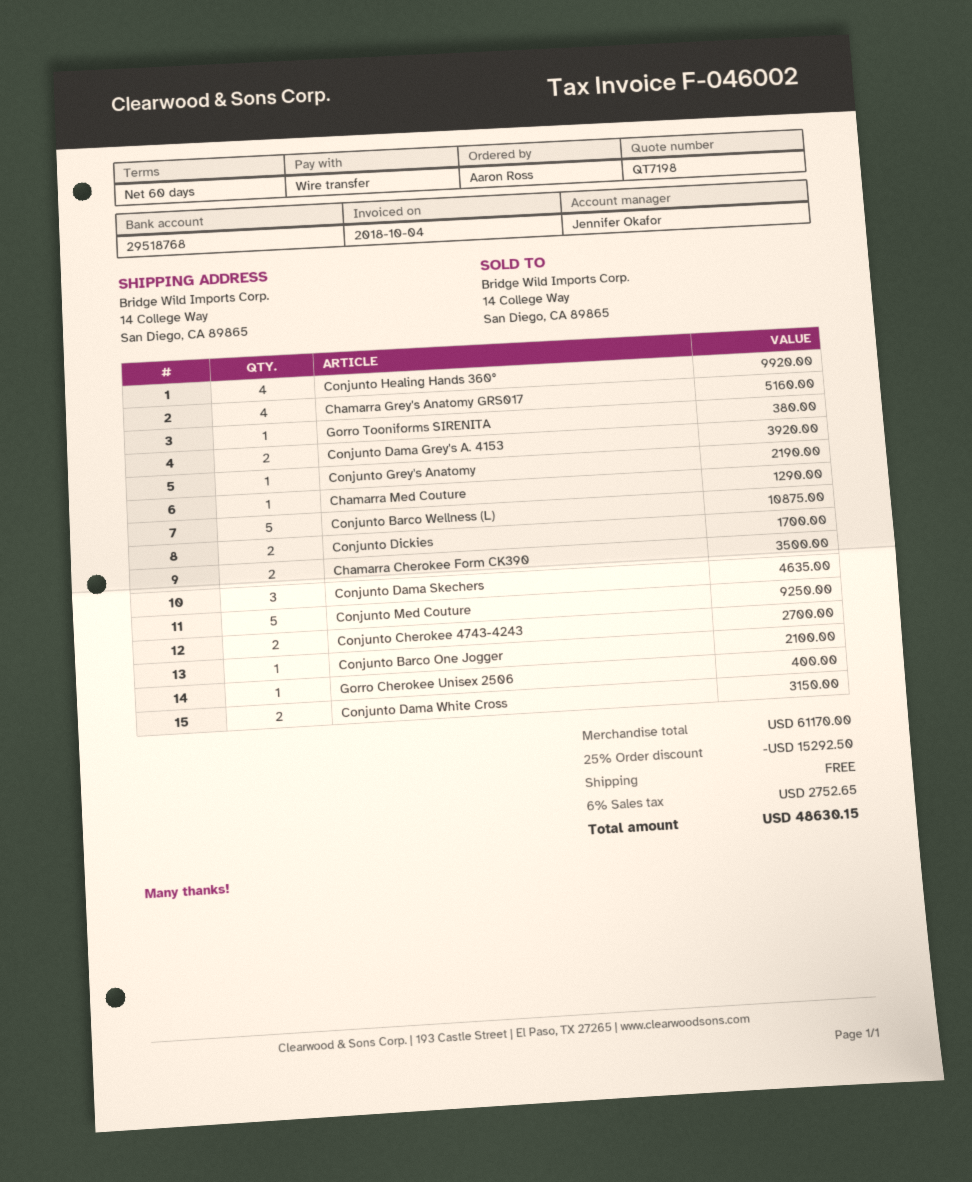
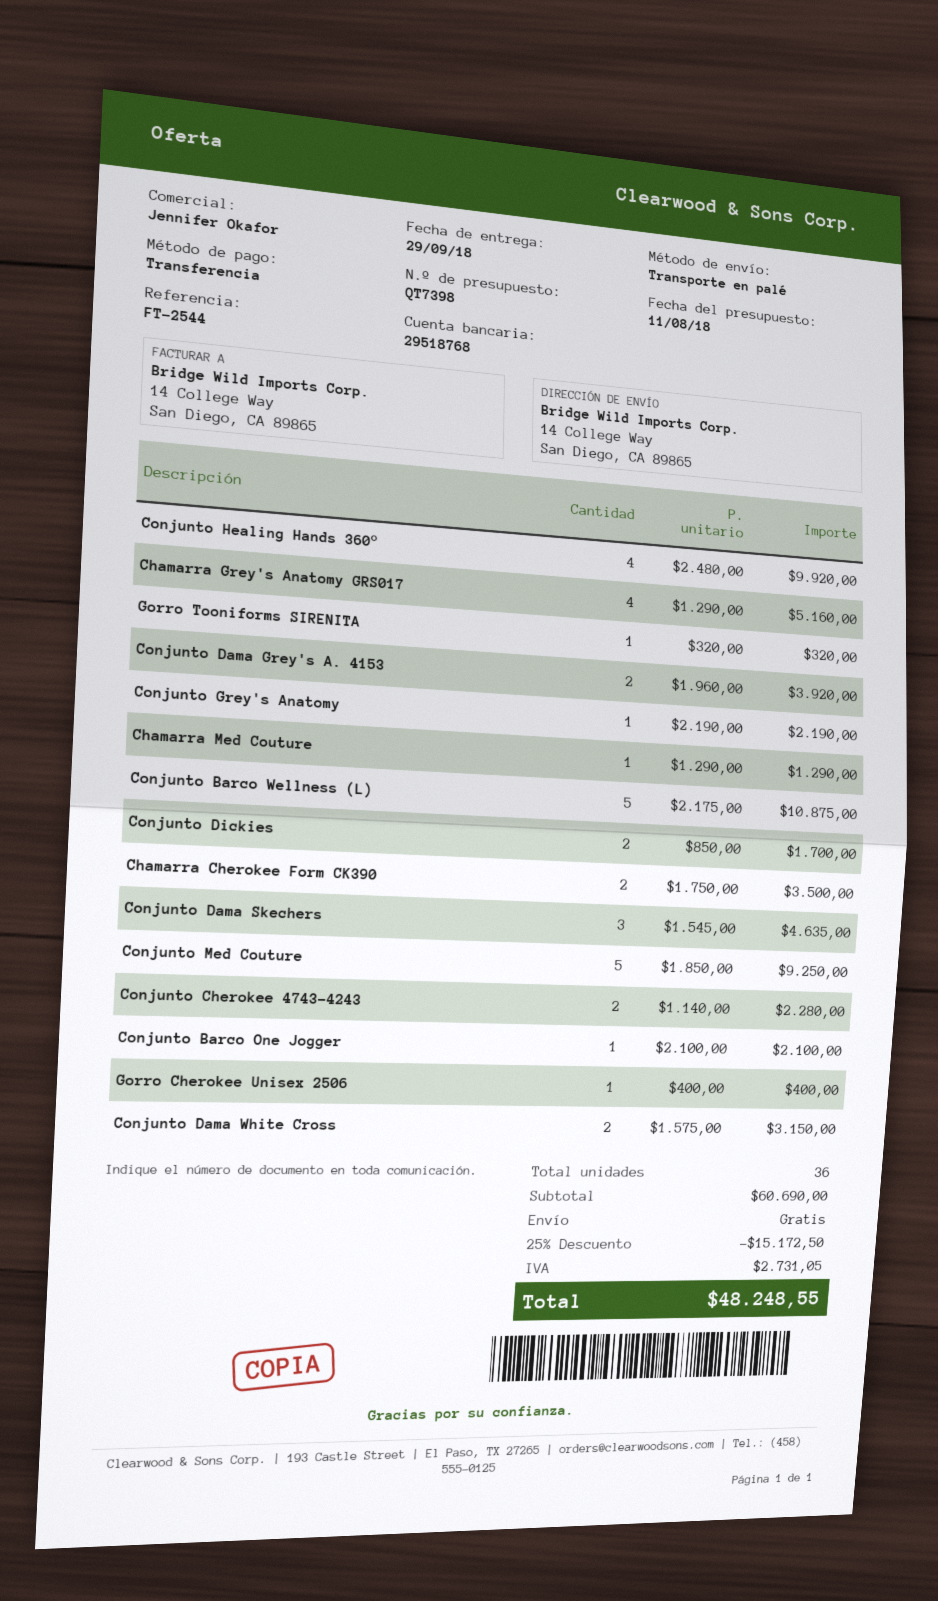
quote number: QT7198 -> QT7398
Gorro Tooniforms SIRENITA: 1 for 380.00 -> 1 for 320.00
Conjunto Cherokee 4743-4243: 2 for 2700.00 -> 2 for 2280.00
subtotal: 61170.00 -> 60690.00
discount: 25% = 15292.50 -> 25% = 15172.50
tax: 2752.65 -> 2731.05
total: 48630.15 -> 48248.55

